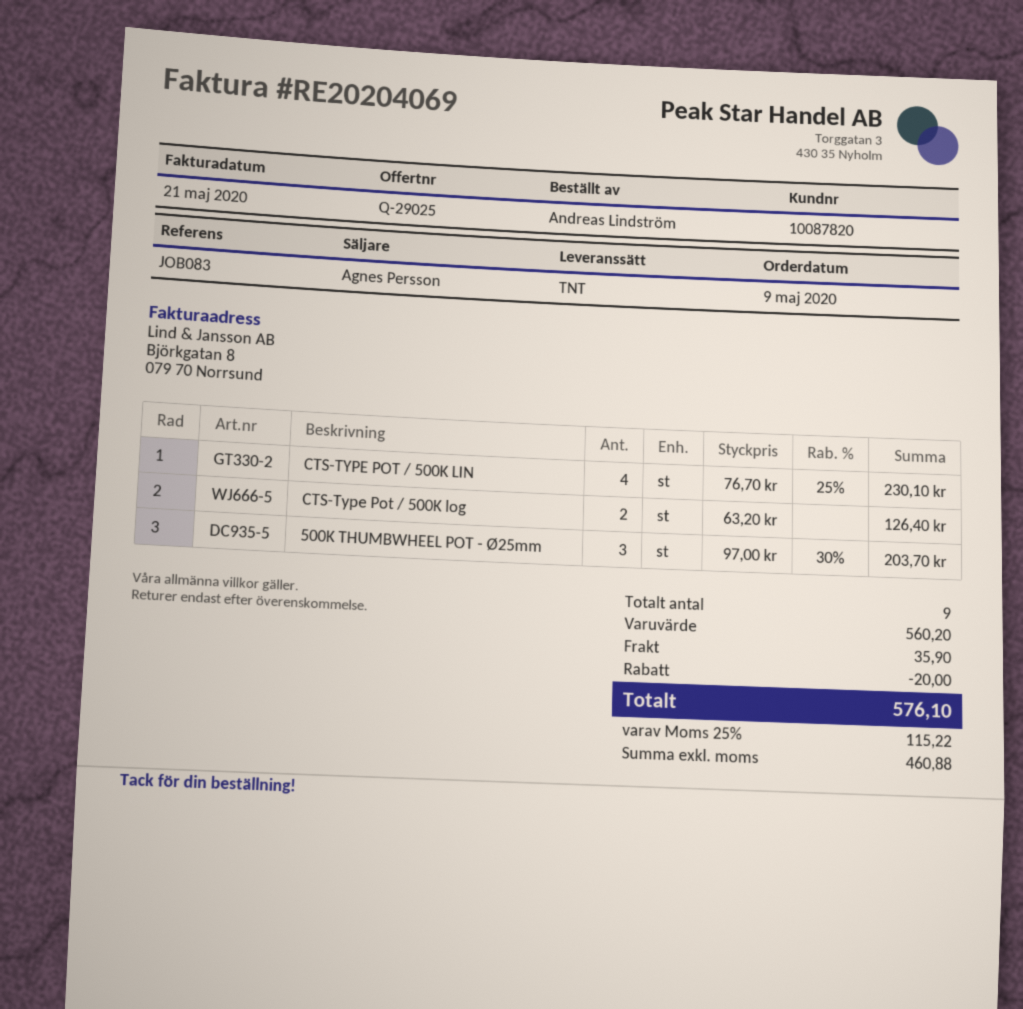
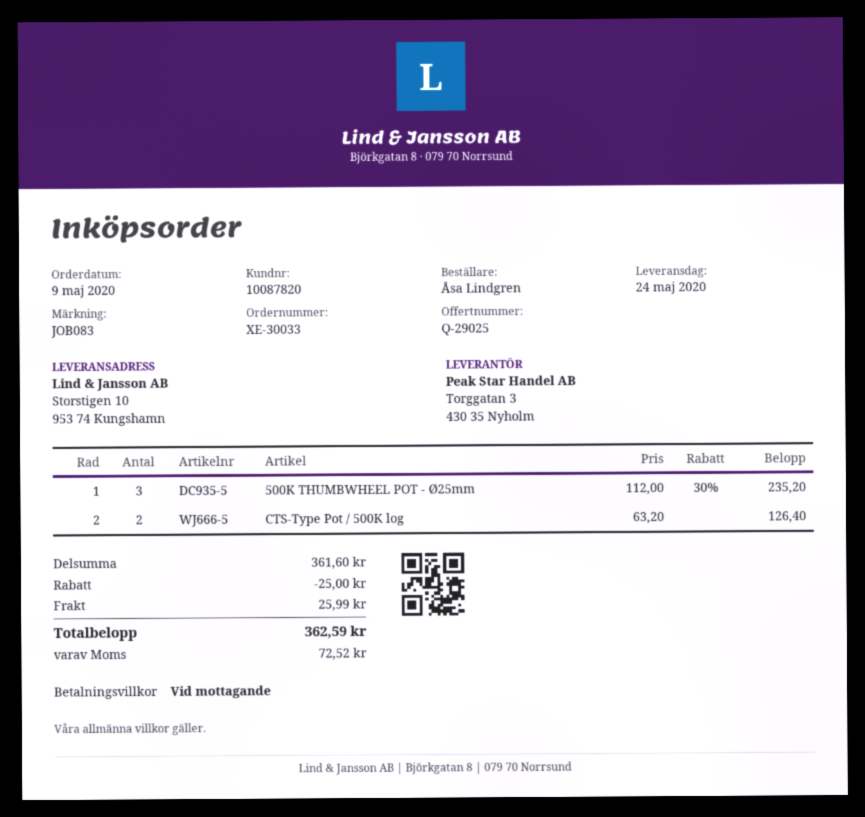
ordered by: Andreas Lindström -> Åsa Lindgren
CTS-TYPE POT / 500K LIN: 4 x 76.70 - 25% = 230.10 -> none
500K THUMBWHEEL POT - Ø25mm: 3 x 97.00 - 30% = 203.70 -> 3 x 112.00 - 30% = 235.20
subtotal: 560.20 -> 361.60
discount: 20.00 -> 25.00
shipping: 35.90 -> 25.99
tax: 115.22 -> 72.52
total: 576.10 -> 362.59

